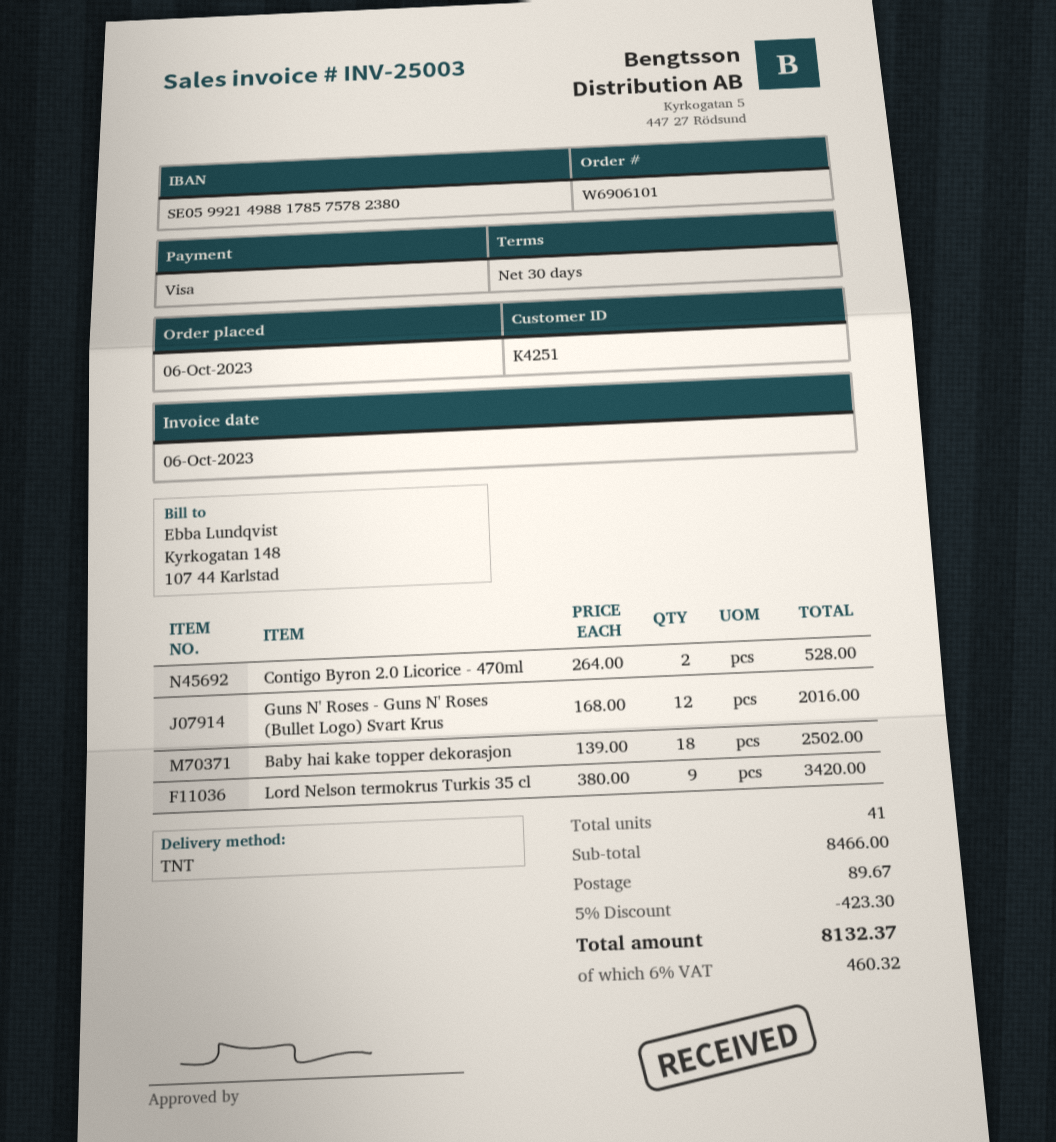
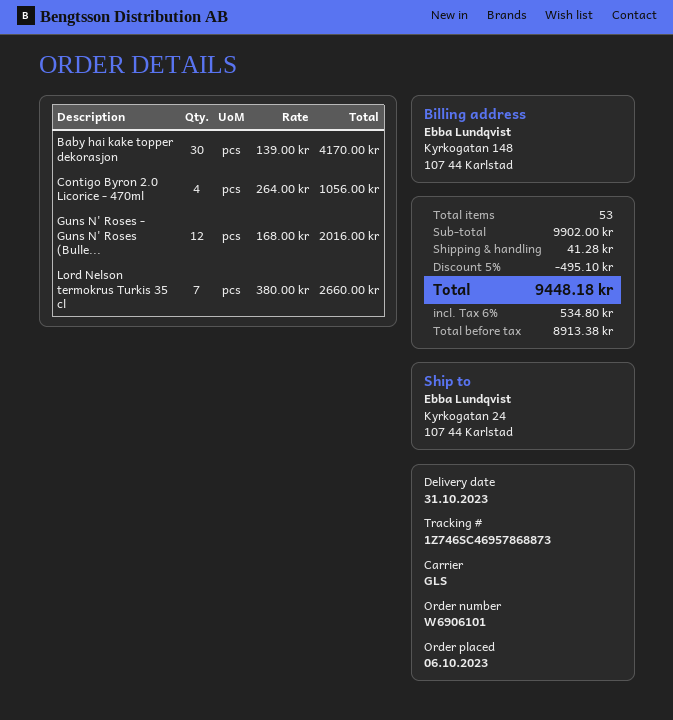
shipping method: TNT -> GLS
Contigo Byron 2.0 Licorice - 470ml: 2 x 264.00 = 528.00 -> 4 x 264.00 = 1056.00
Baby hai kake topper dekorasjon: 18 x 139.00 = 2502.00 -> 30 x 139.00 = 4170.00
Lord Nelson termokrus Turkis 35 cl: 9 x 380.00 = 3420.00 -> 7 x 380.00 = 2660.00
total quantity: 41 -> 53
subtotal: 8466.00 -> 9902.00
discount: 5% = 423.30 -> 5% = 495.10
shipping: 89.67 -> 41.28
tax: 6% = 460.32 -> 6% = 534.80
total: 8132.37 -> 9448.18

